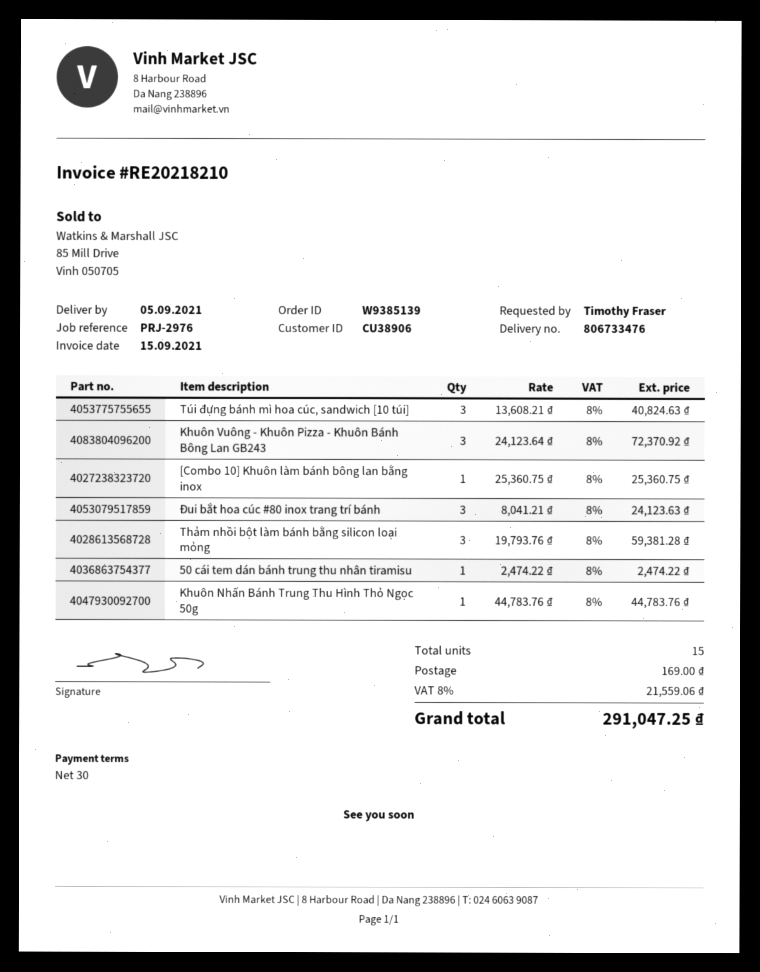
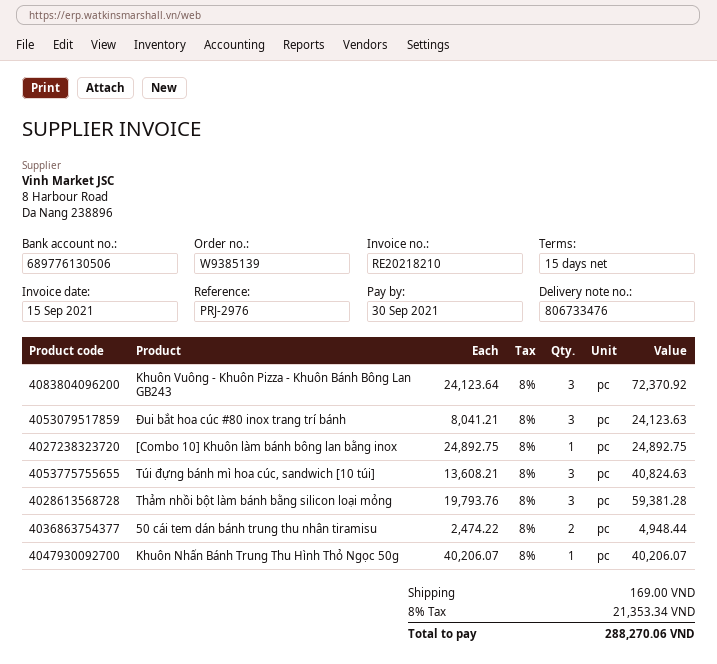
payment terms: 30 days -> 15 days
[Combo 10] Khuôn làm bánh bông lan bằng inox: 1 x 25360.75 = 25360.75 -> 1 x 24892.75 = 24892.75
50 cái tem dán bánh trung thu nhân tiramisu: 1 x 2474.22 = 2474.22 -> 2 x 2474.22 = 4948.44
Khuôn Nhấn Bánh Trung Thu Hình Thỏ Ngọc 50g: 1 x 44783.76 = 44783.76 -> 1 x 40206.07 = 40206.07
tax: 8% = 21559.06 -> 8% = 21353.34
total: 291047.25 -> 288270.06

